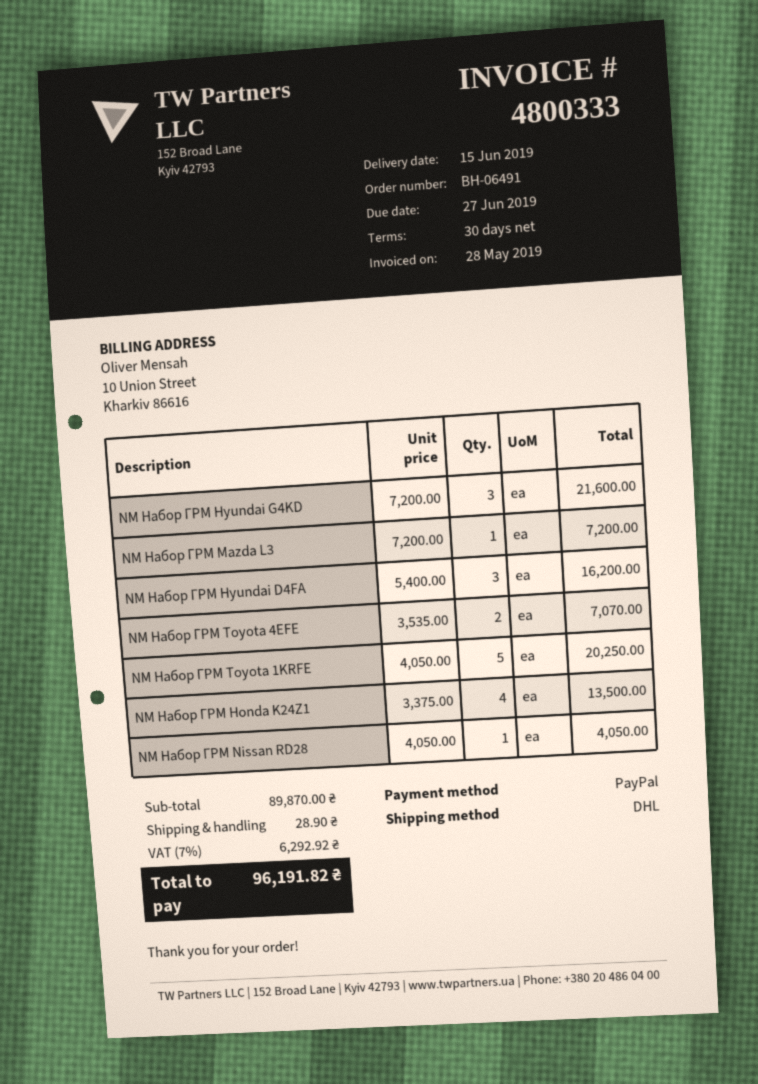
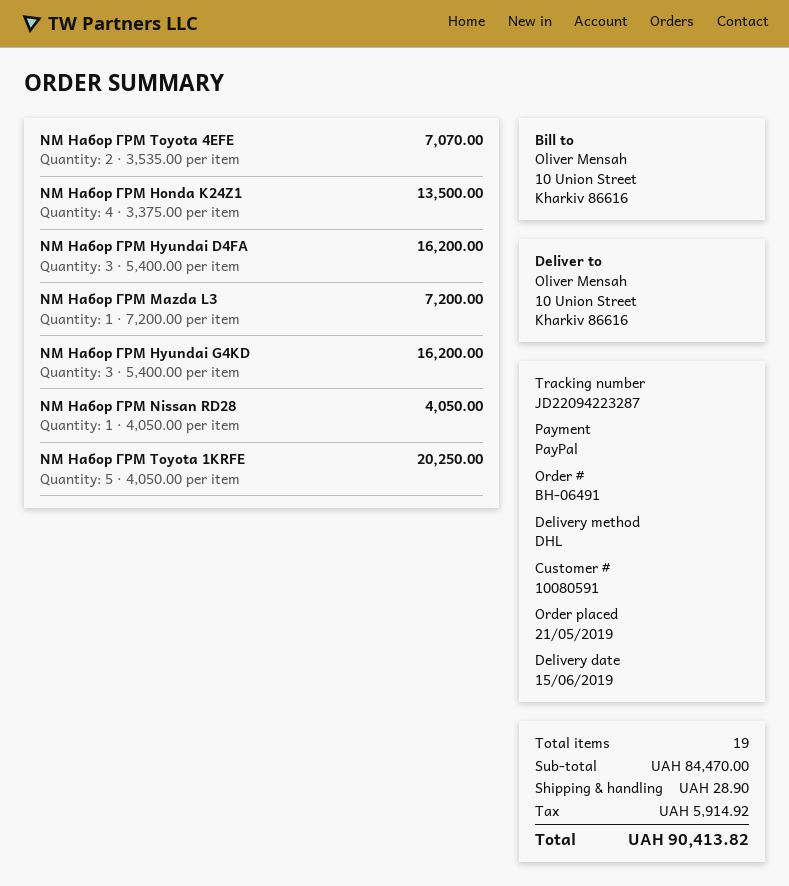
NM Набор ГРМ Hyundai G4KD: 3 x 7200.00 = 21600.00 -> 3 x 5400.00 = 16200.00
subtotal: 89870.00 -> 84470.00
tax: 6292.92 -> 5914.92
total: 96191.82 -> 90413.82

